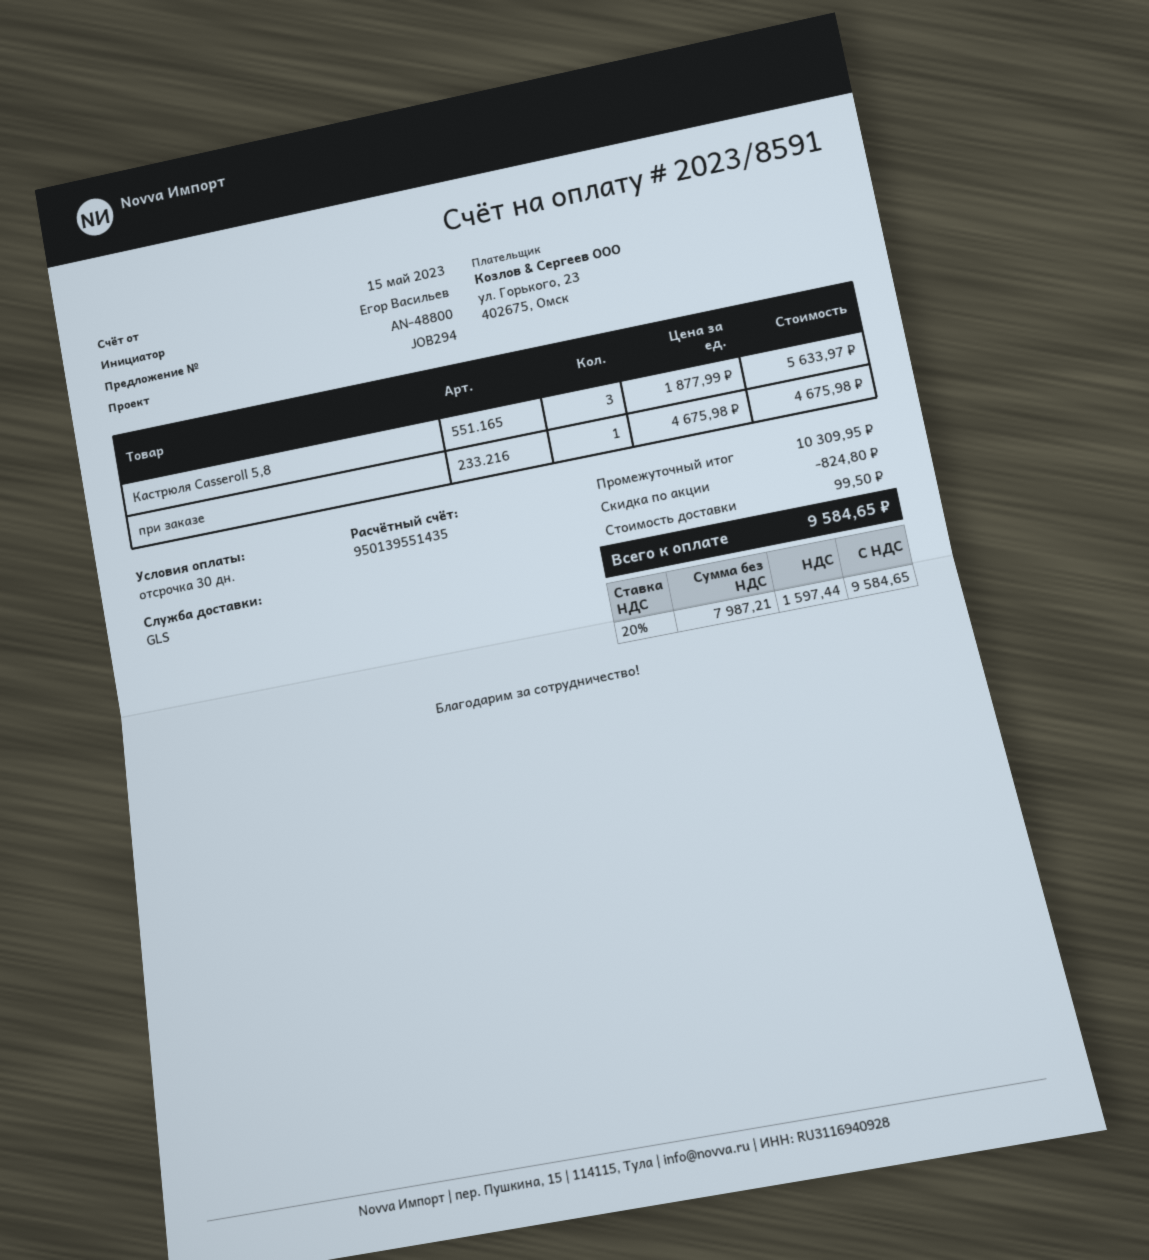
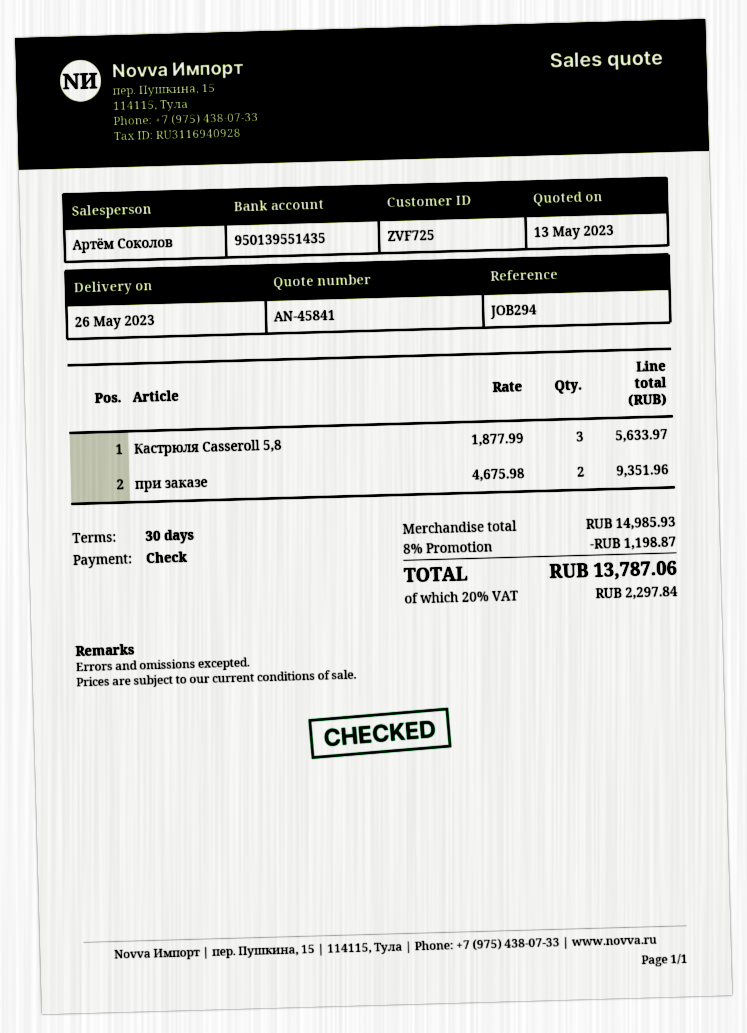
quote number: AN-48800 -> AN-45841
при заказе: 1 x 4675.98 = 4675.98 -> 2 x 4675.98 = 9351.96
subtotal: 10309.95 -> 14985.93
discount: 824.80 -> 1198.87
shipping: 99.50 -> none
tax: 20% = 1597.44 -> 20% = 2297.84
total: 9584.65 -> 13787.06

